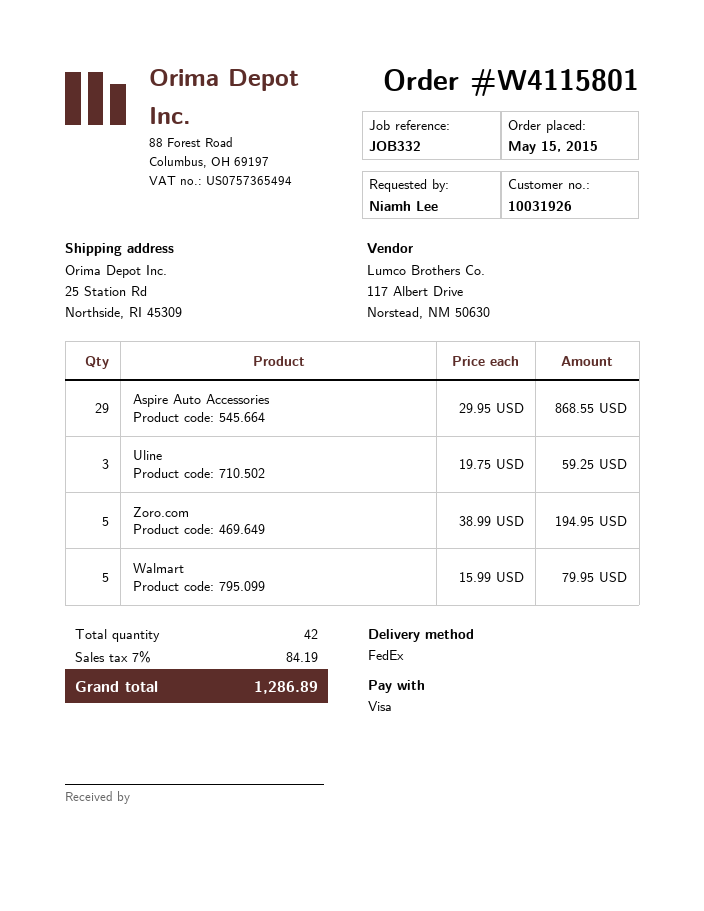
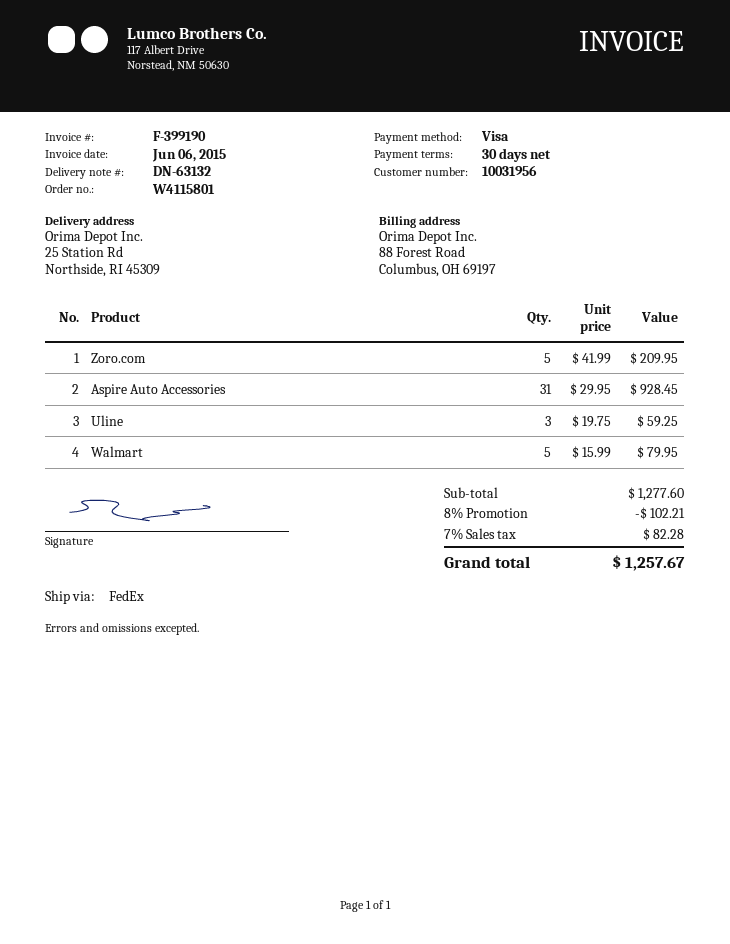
customer number: 10031926 -> 10031956
Aspire Auto Accessories: 29 x 29.95 = 868.55 -> 31 x 29.95 = 928.45
Zoro.com: 5 x 38.99 = 194.95 -> 5 x 41.99 = 209.95
discount: none -> 8% = 102.21
tax: 7% = 84.19 -> 7% = 82.28
total: 1286.89 -> 1257.67

